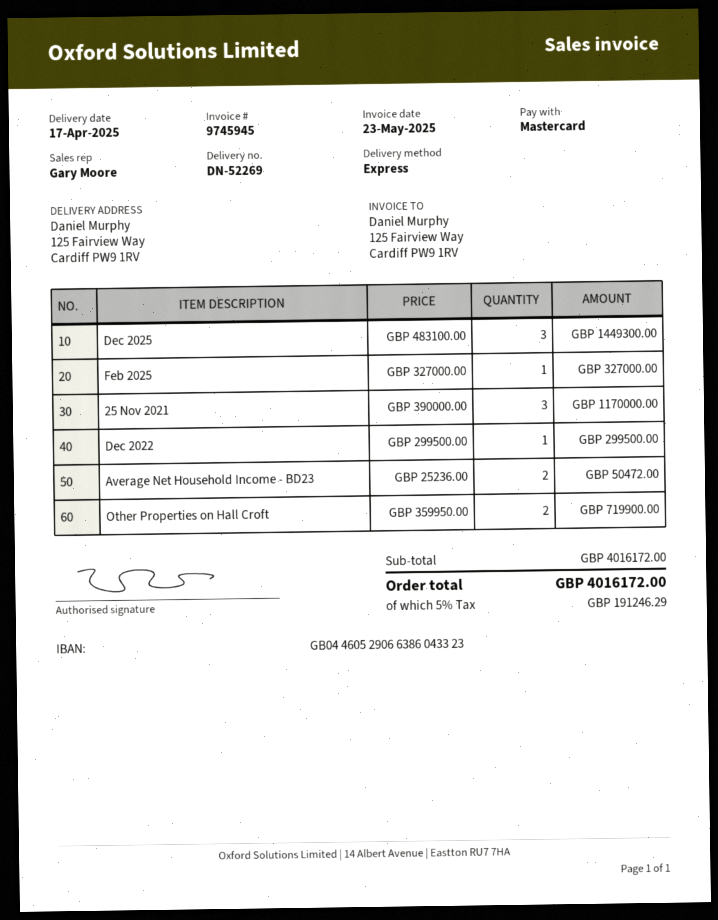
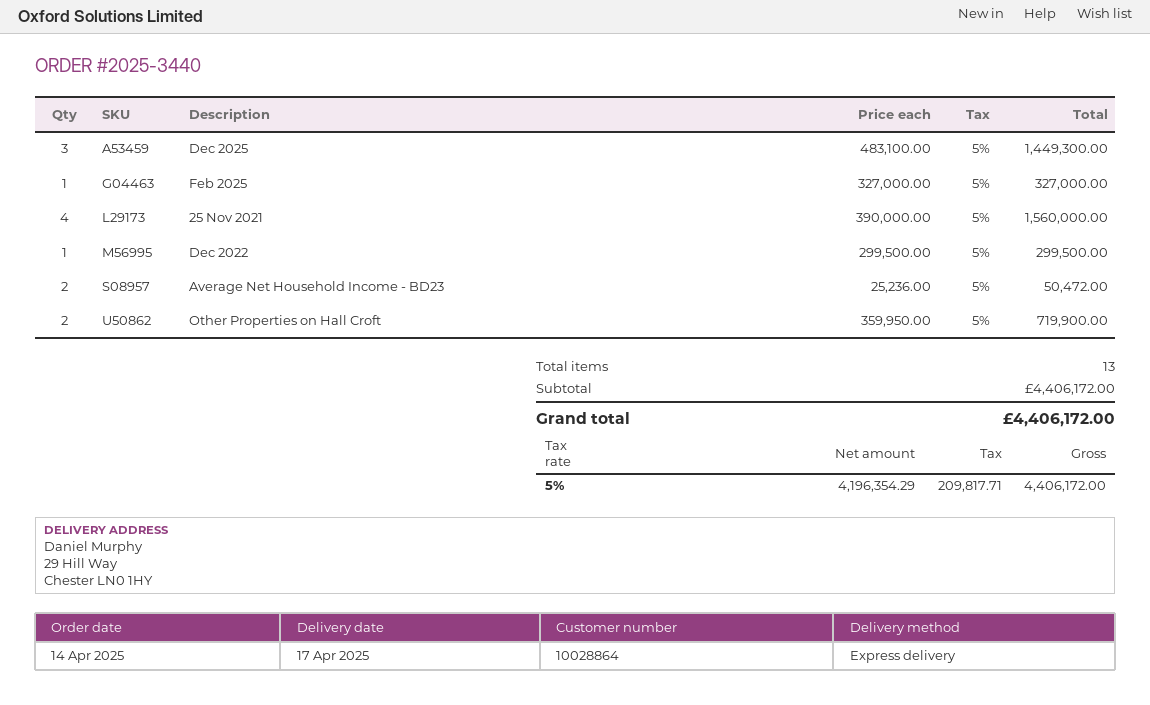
ship to: 125 Fairview Way, Cardiff PW9 1RV -> 29 Hill Way, Chester LN0 1HY
25 Nov 2021: 3 x 390000.00 = 1170000.00 -> 4 x 390000.00 = 1560000.00
subtotal: 4016172.00 -> 4406172.00
tax: 5% = 191246.29 -> 5% = 209817.71
total: 4016172.00 -> 4406172.00

